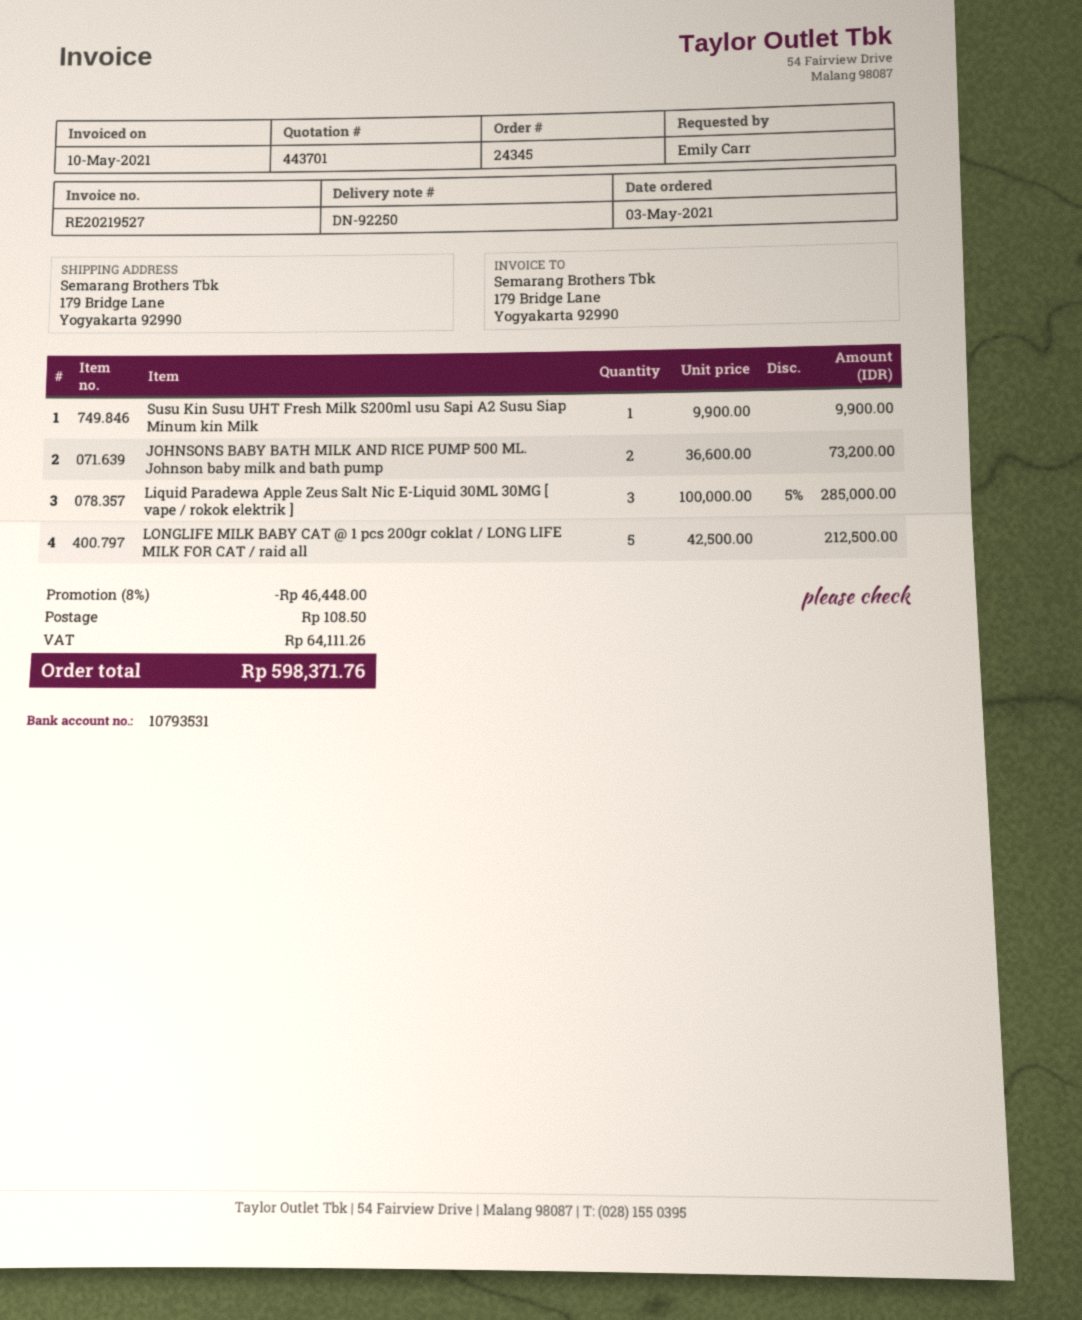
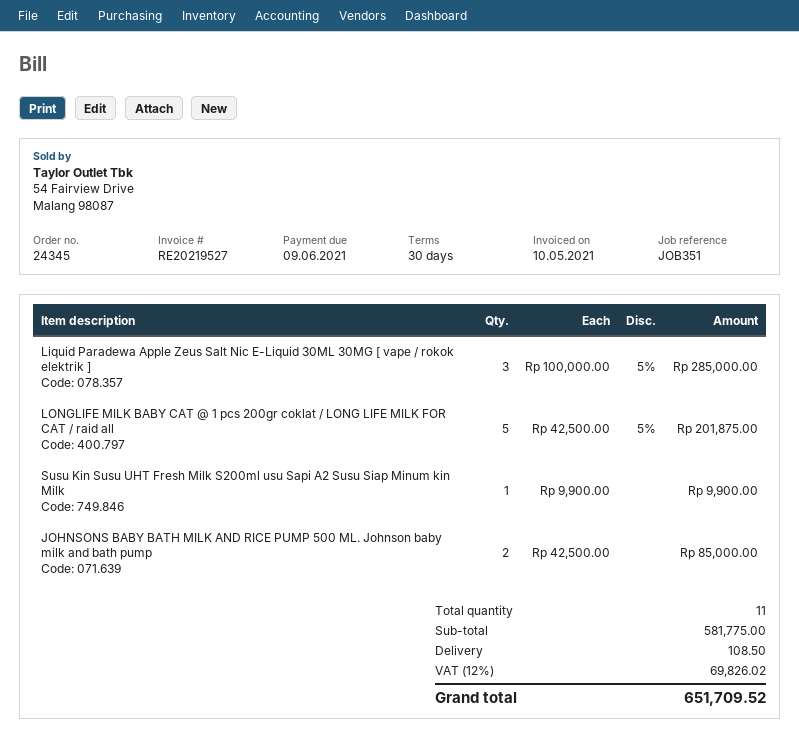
JOHNSONS BABY BATH MILK AND RICE PUMP 500 ML. Johnson baby milk and bath pump: 2 x 36600.00 = 73200.00 -> 2 x 42500.00 = 85000.00
LONGLIFE MILK BABY CAT @ 1 pcs 200gr coklat / LONG LIFE MILK FOR CAT / raid all: 5 x 42500.00 = 212500.00 -> 5 x 42500.00 - 5% = 201875.00
discount: 8% = 46448.00 -> none
tax: 64111.26 -> 69826.02
total: 598371.76 -> 651709.52

